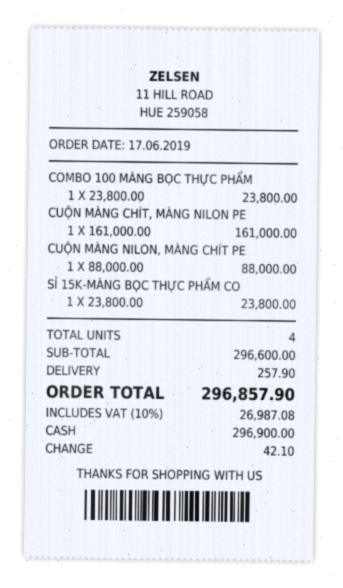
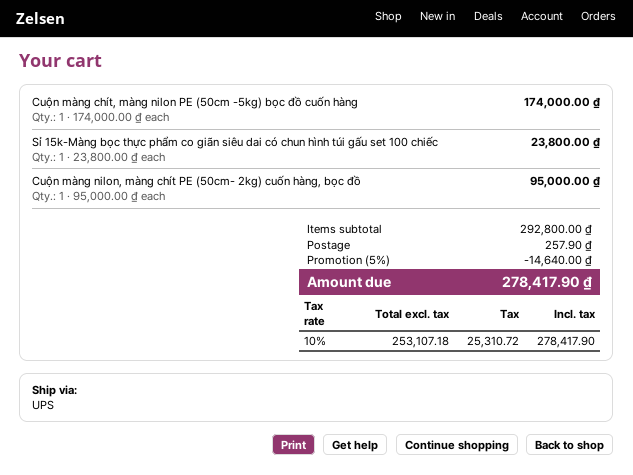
COMBO 100 MÀNG BỌC THỰC PHẨM: 1 x 23800.00 = 23800.00 -> none
CUỘN MÀNG CHÍT, MÀNG NILON PE: 1 x 161000.00 = 161000.00 -> 1 x 174000.00 = 174000.00
CUỘN MÀNG NILON, MÀNG CHÍT PE: 1 x 88000.00 = 88000.00 -> 1 x 95000.00 = 95000.00
subtotal: 296600.00 -> 292800.00
discount: none -> 5% = 14640.00
tax: 10% = 26987.08 -> 10% = 25310.72
total: 296857.90 -> 278417.90

